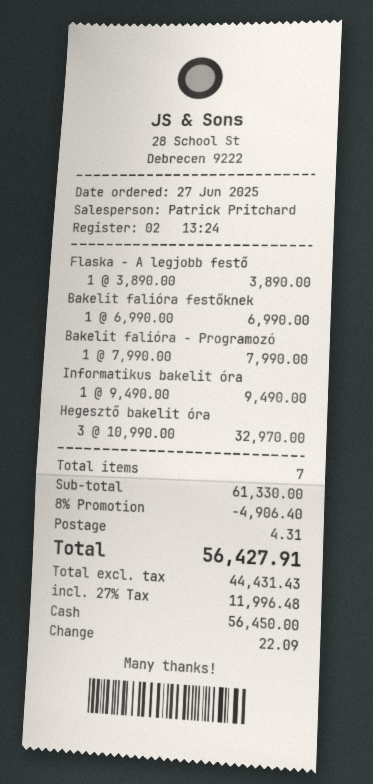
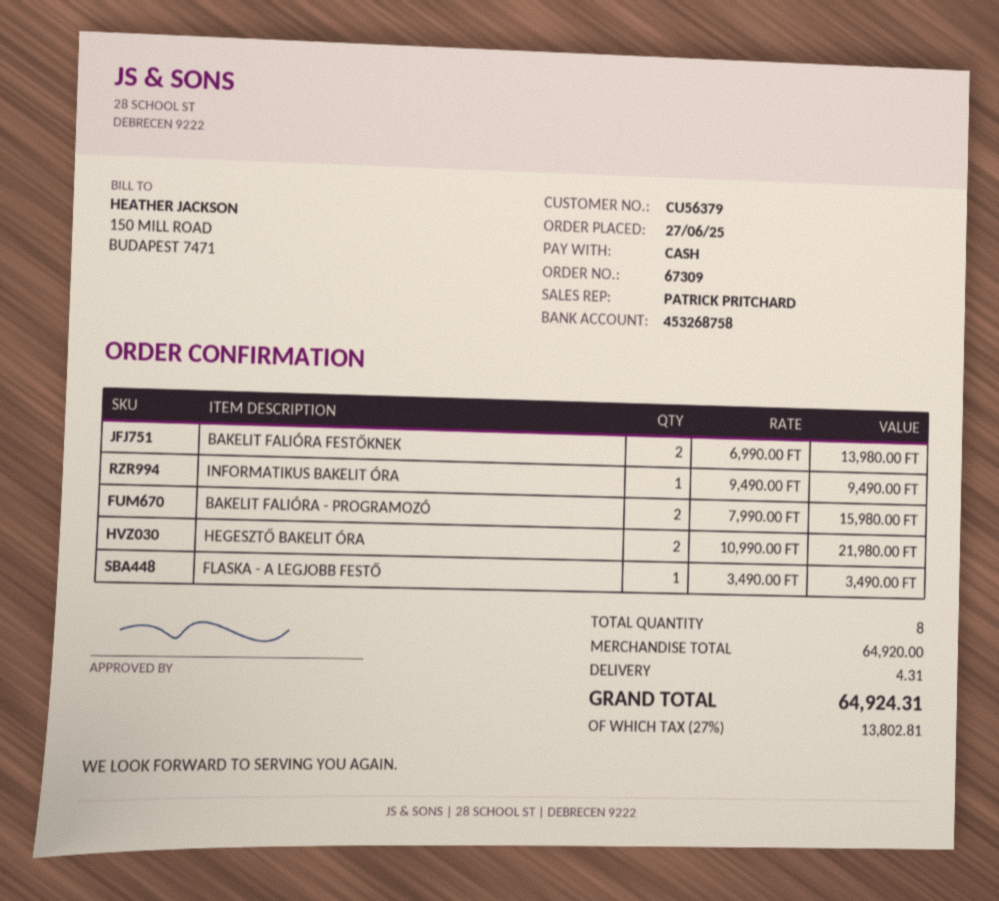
Flaska - A legjobb festő: 1 x 3890.00 = 3890.00 -> 1 x 3490.00 = 3490.00
Bakelit falióra festőknek: 1 x 6990.00 = 6990.00 -> 2 x 6990.00 = 13980.00
Bakelit falióra - Programozó: 1 x 7990.00 = 7990.00 -> 2 x 7990.00 = 15980.00
Hegesztő bakelit óra: 3 x 10990.00 = 32970.00 -> 2 x 10990.00 = 21980.00
total quantity: 7 -> 8
subtotal: 61330.00 -> 64920.00
discount: 8% = 4906.40 -> none
tax: 27% = 11996.48 -> 27% = 13802.81
total: 56427.91 -> 64924.31

